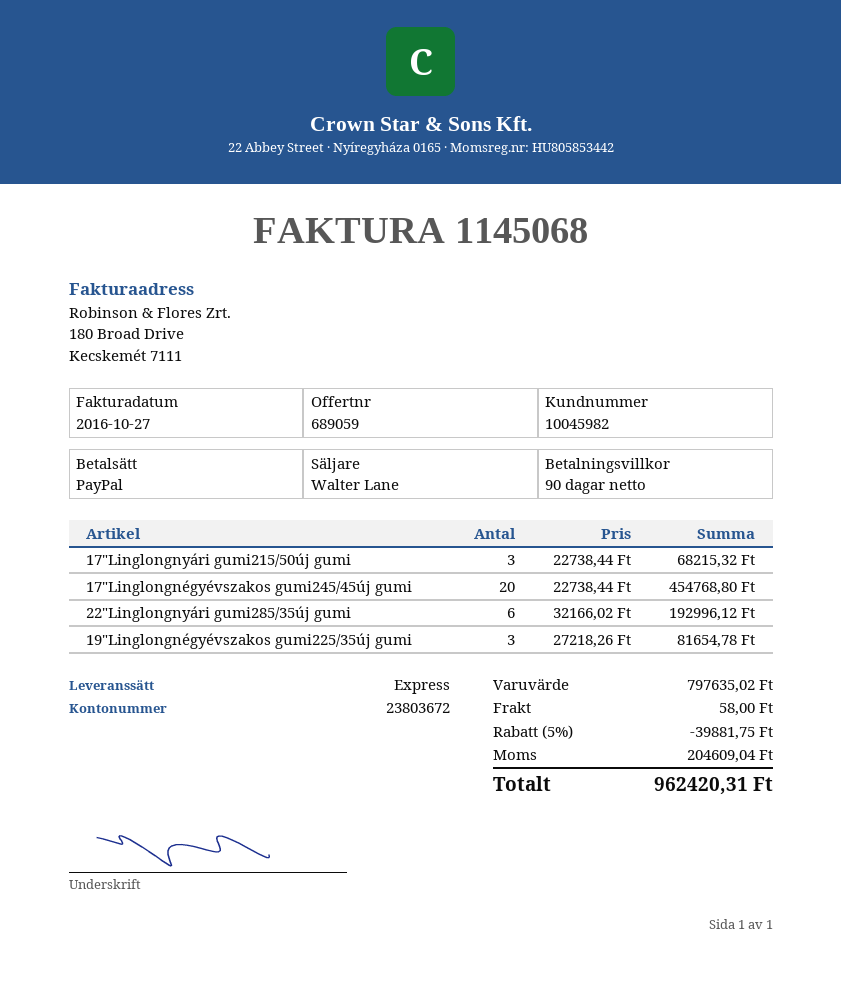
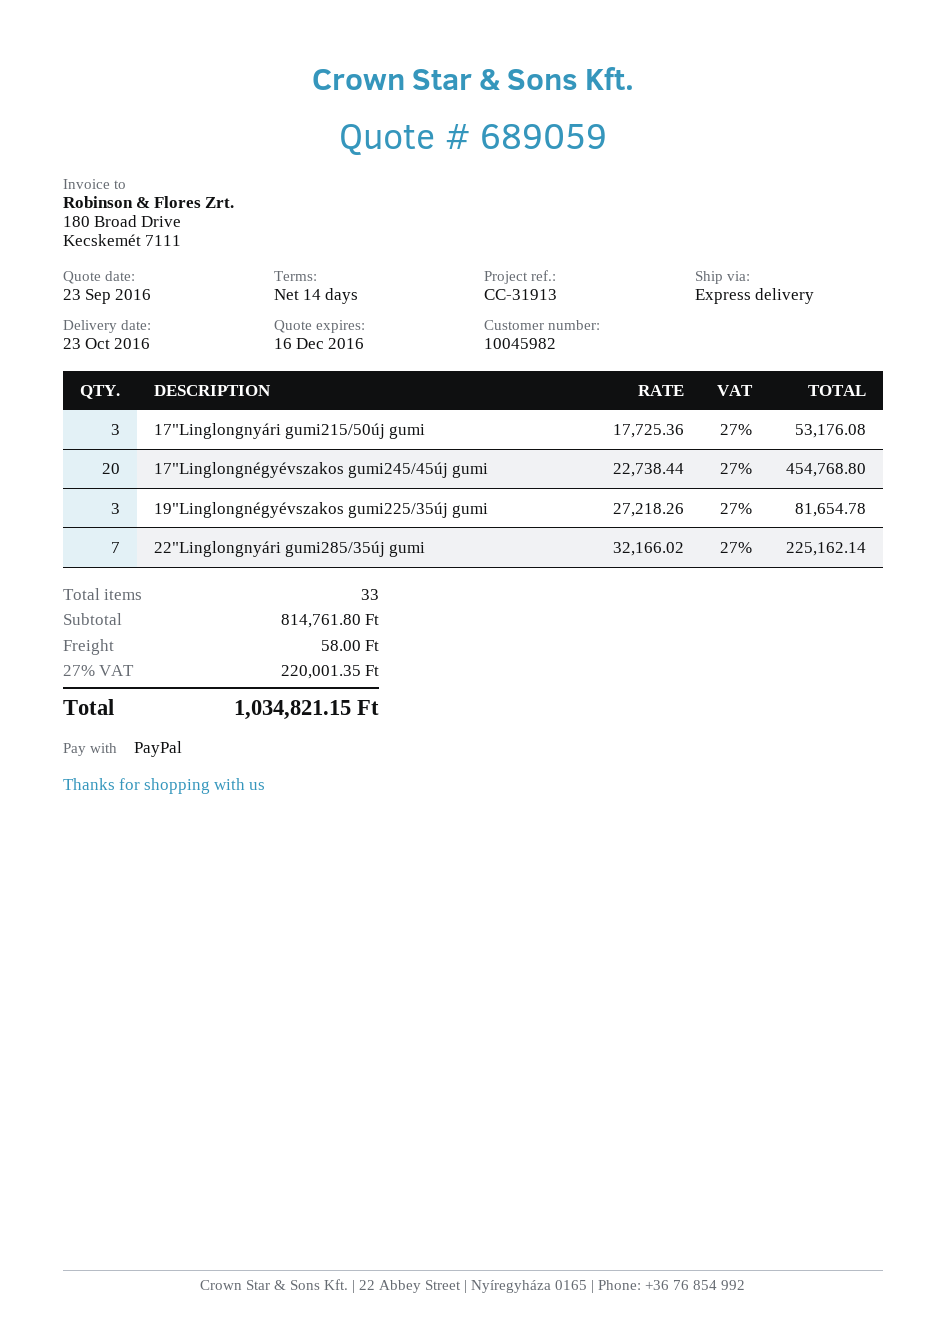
payment terms: 90 days -> 14 days
17"Linglongnyári gumi215/50új gumi: 3 x 22738.44 = 68215.32 -> 3 x 17725.36 = 53176.08
22"Linglongnyári gumi285/35új gumi: 6 x 32166.02 = 192996.12 -> 7 x 32166.02 = 225162.14
subtotal: 797635.02 -> 814761.80
discount: 5% = 39881.75 -> none
tax: 204609.04 -> 220001.35
total: 962420.31 -> 1034821.15

